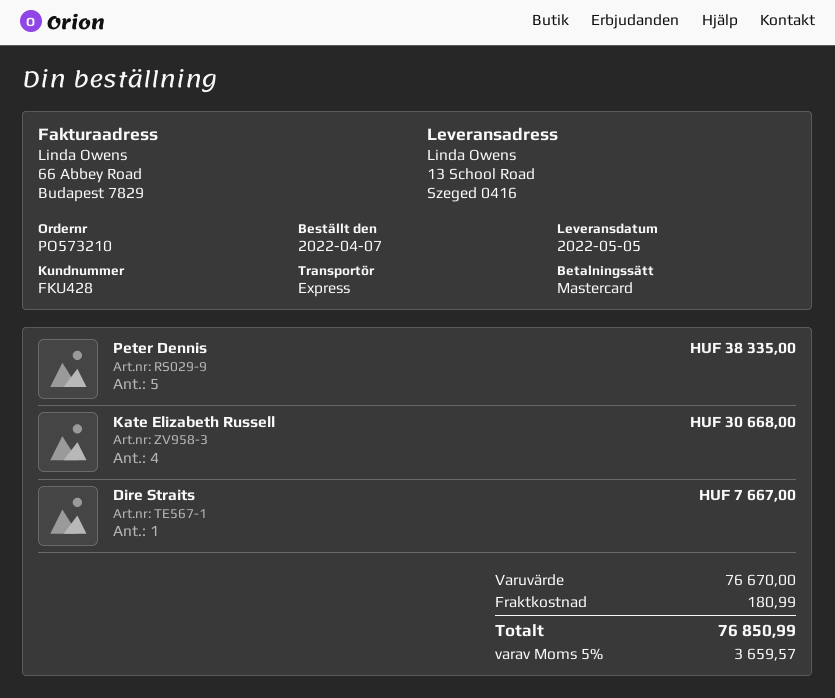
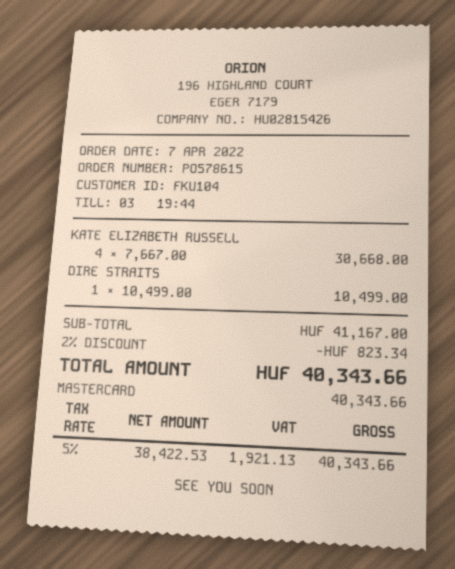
order number: PO573210 -> PO578615
customer number: FKU428 -> FKU104
Peter Dennis: 5 for 38335.00 -> none
Dire Straits: 1 for 7667.00 -> 1 for 10499.00
subtotal: 76670.00 -> 41167.00
discount: none -> 2% = 823.34
shipping: 180.99 -> none
tax: 5% = 3659.57 -> 5% = 1921.13
total: 76850.99 -> 40343.66

